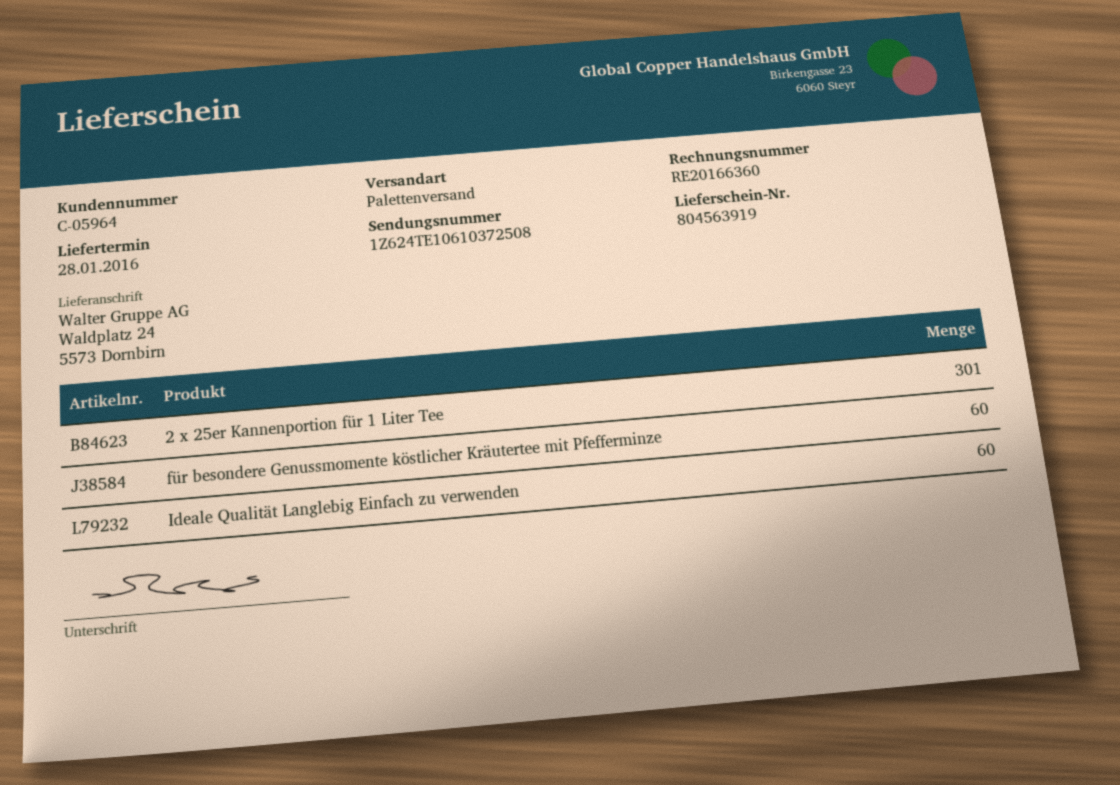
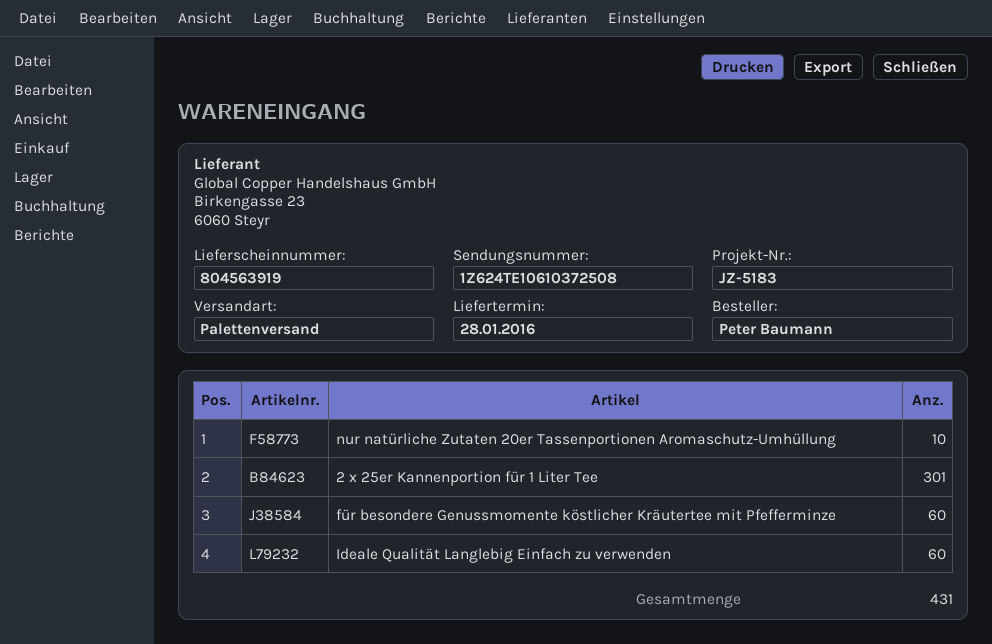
nur natürliche Zutaten 20er Tassenportionen Aromaschutz-Umhüllung: none -> 10

